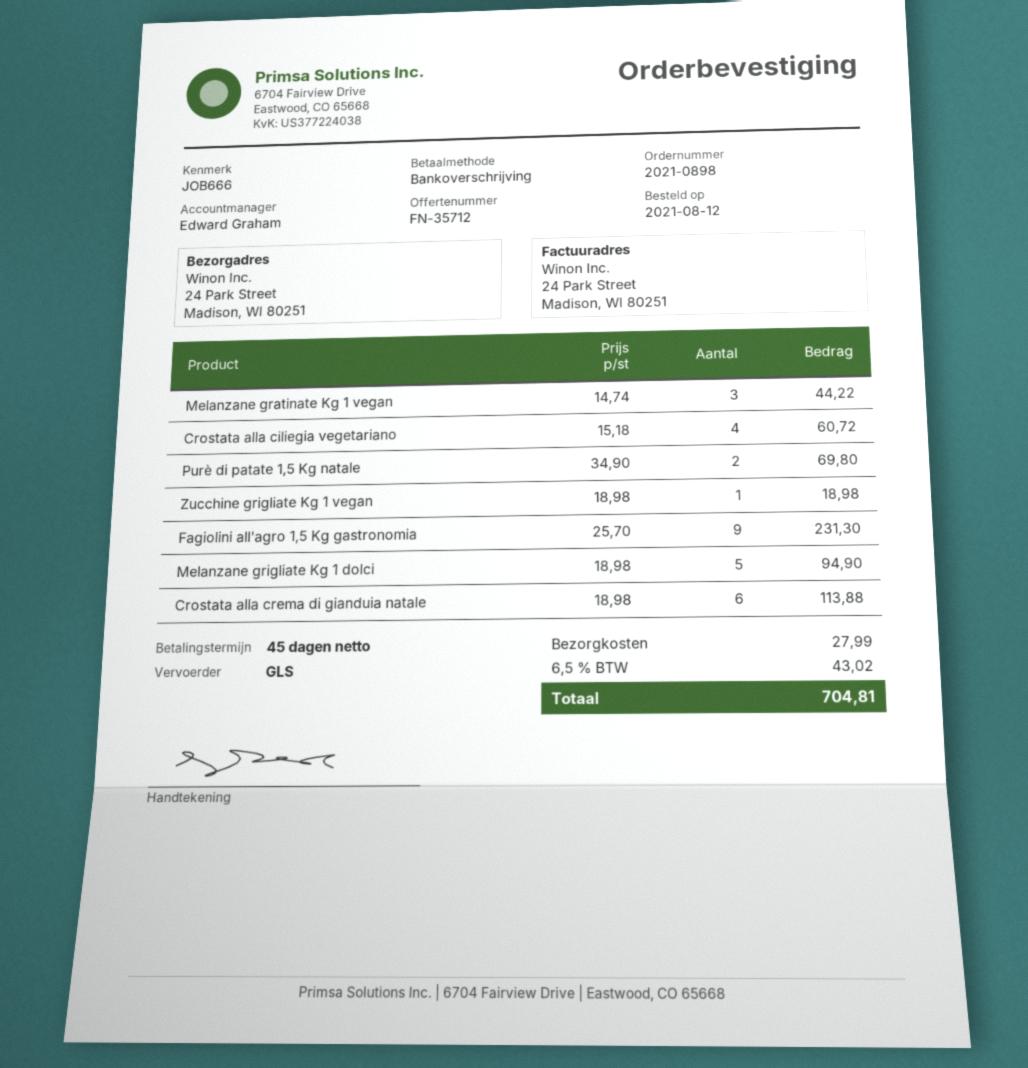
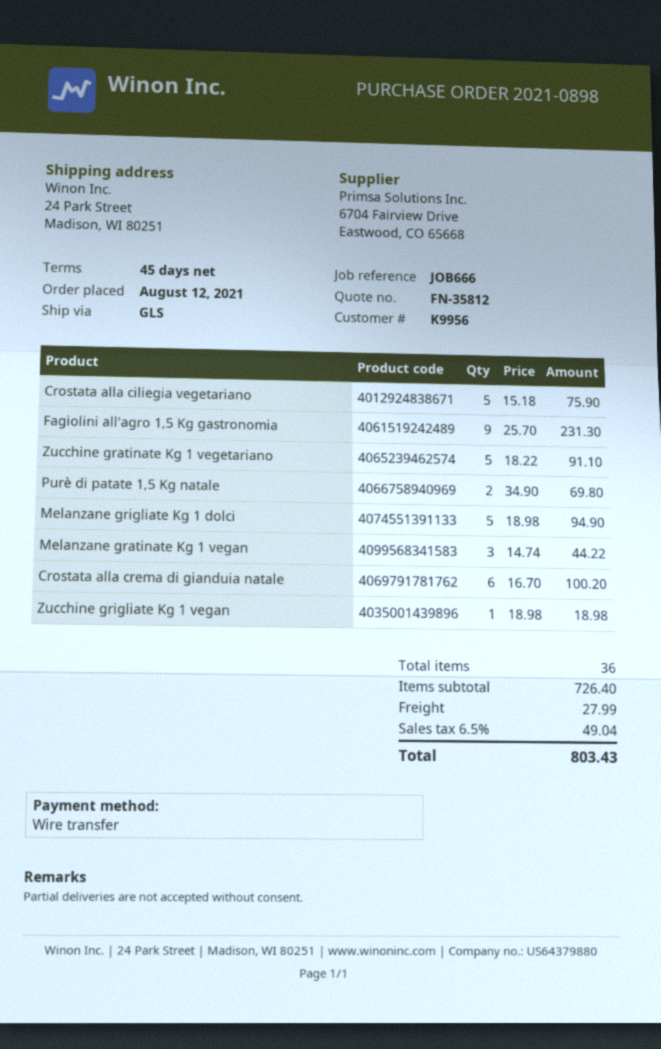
quote number: FN-35712 -> FN-35812
Crostata alla ciliegia vegetariano: 4 x 15.18 = 60.72 -> 5 x 15.18 = 75.90
Crostata alla crema di gianduia natale: 6 x 18.98 = 113.88 -> 6 x 16.70 = 100.20
Zucchine gratinate Kg 1 vegetariano: none -> 5 x 18.22 = 91.10
tax: 6.5% = 43.02 -> 6.5% = 49.04
total: 704.81 -> 803.43

